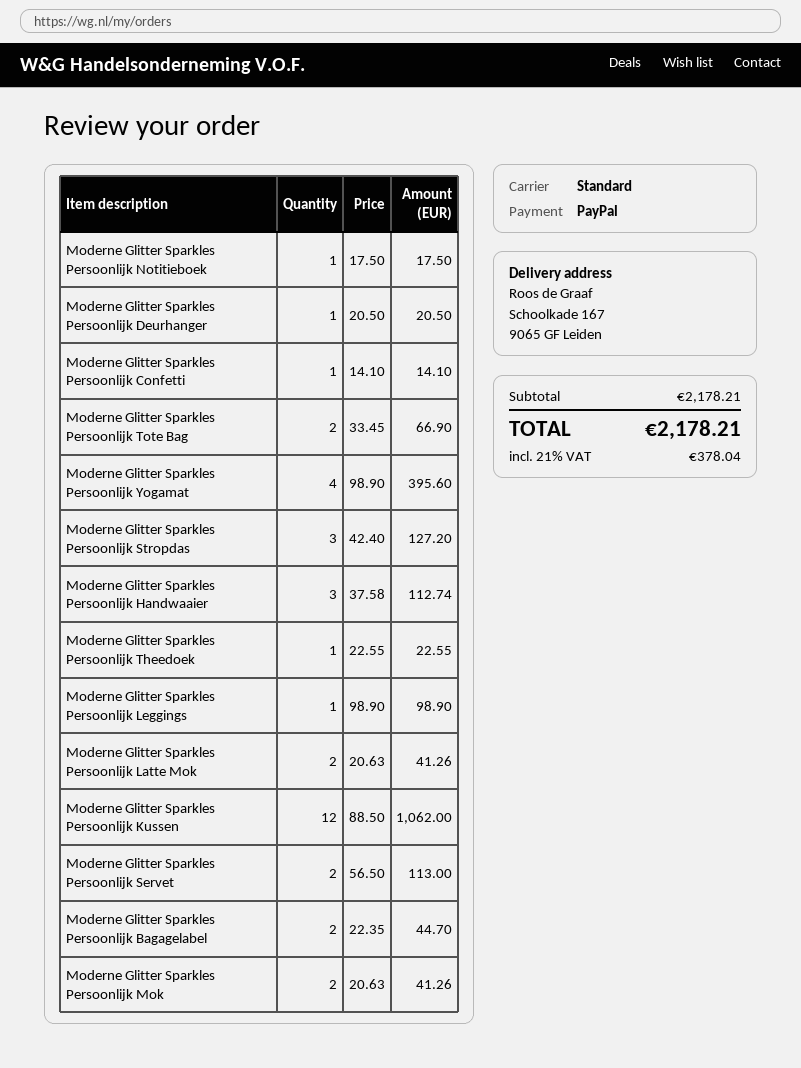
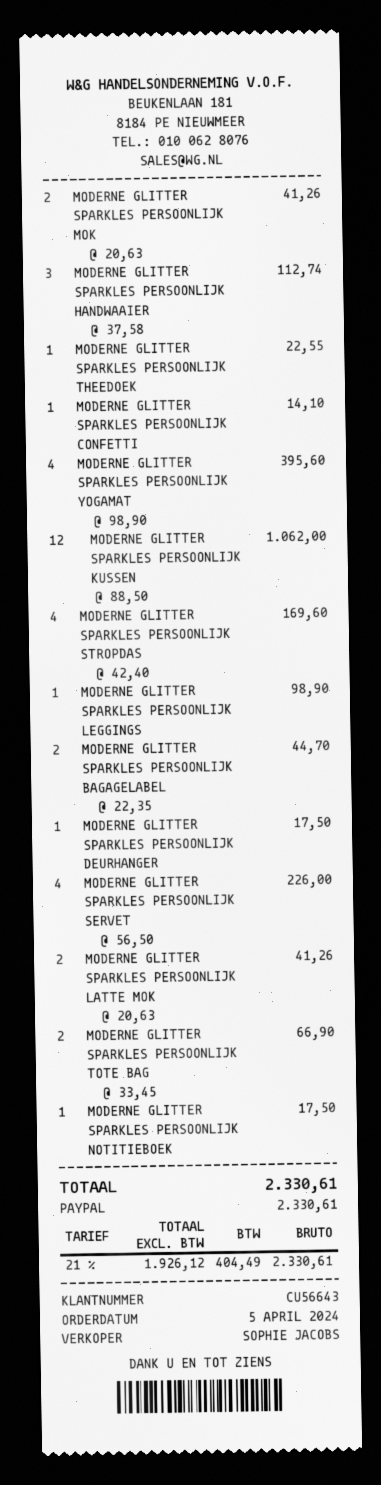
Moderne Glitter Sparkles Persoonlijk Deurhanger: 1 x 20.50 = 20.50 -> 1 x 17.50 = 17.50
Moderne Glitter Sparkles Persoonlijk Stropdas: 3 x 42.40 = 127.20 -> 4 x 42.40 = 169.60
Moderne Glitter Sparkles Persoonlijk Servet: 2 x 56.50 = 113.00 -> 4 x 56.50 = 226.00
tax: 21% = 378.04 -> 21% = 404.49
total: 2178.21 -> 2330.61

